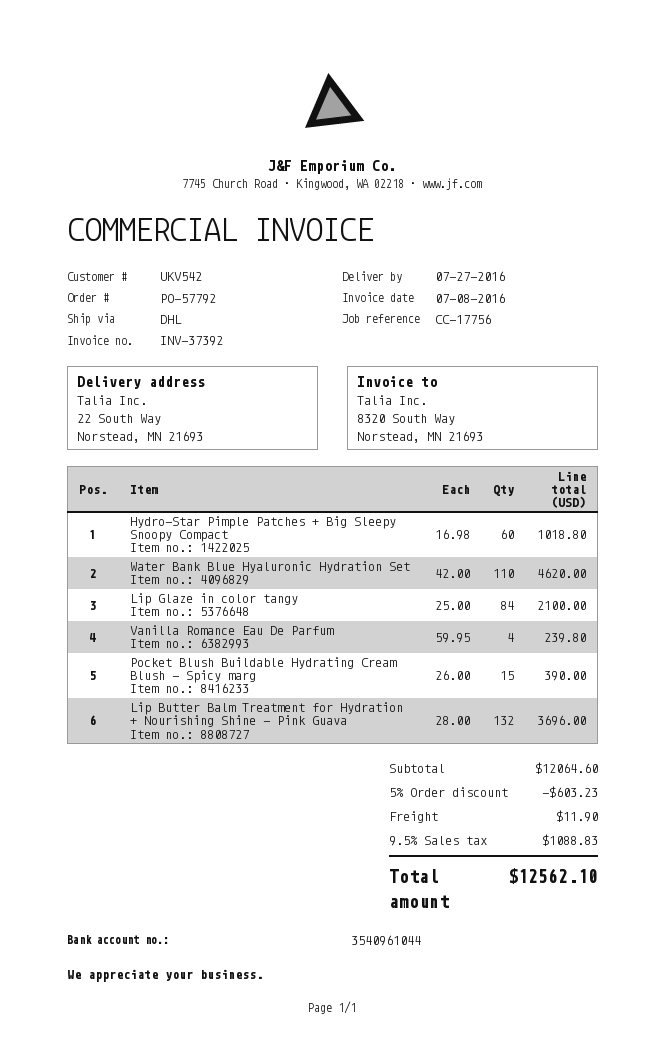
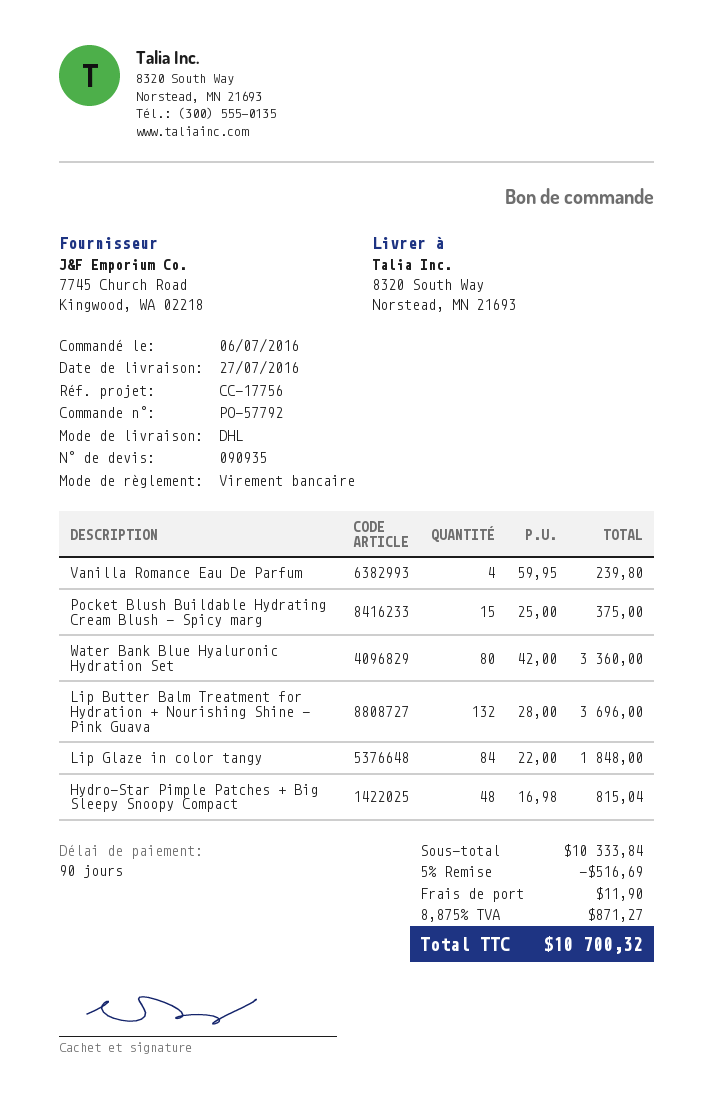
ship to: 22 South Way, Norstead, MN 21693 -> 8320 South Way, Norstead, MN 21693
Hydro-Star Pimple Patches + Big Sleepy Snoopy Compact: 60 x 16.98 = 1018.80 -> 48 x 16.98 = 815.04
Water Bank Blue Hyaluronic Hydration Set: 110 x 42.00 = 4620.00 -> 80 x 42.00 = 3360.00
Lip Glaze in color tangy: 84 x 25.00 = 2100.00 -> 84 x 22.00 = 1848.00
Pocket Blush Buildable Hydrating Cream Blush - Spicy marg: 15 x 26.00 = 390.00 -> 15 x 25.00 = 375.00
subtotal: 12064.60 -> 10333.84
discount: 5% = 603.23 -> 5% = 516.69
tax: 9.5% = 1088.83 -> 8.875% = 871.27
total: 12562.10 -> 10700.32

